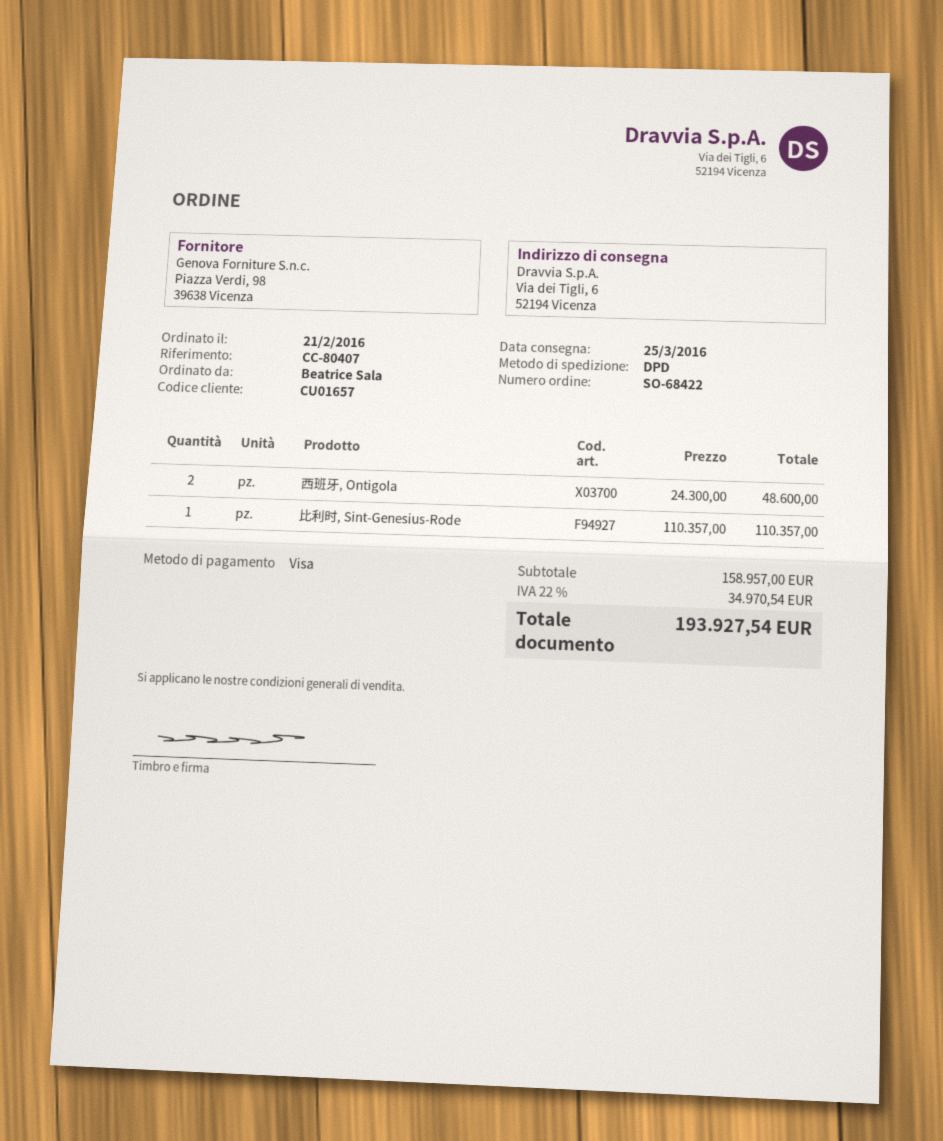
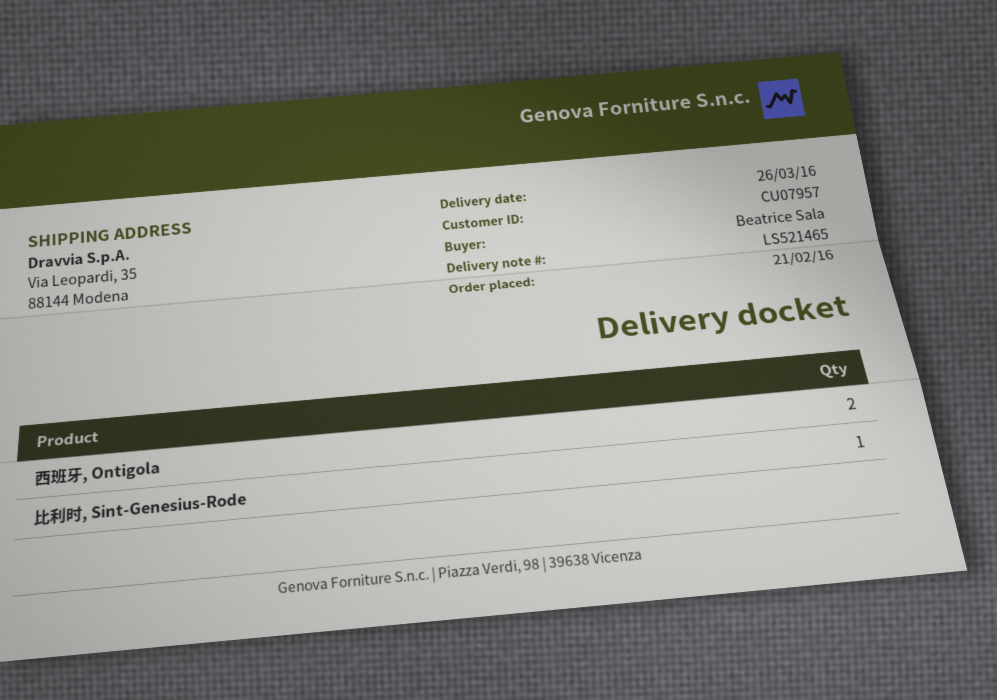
delivery date: 2016-03-25 -> 2016-03-26
customer number: CU01657 -> CU07957
ship to: Via dei Tigli, 6, 52194 Vicenza -> Via Leopardi, 35, 88144 Modena

